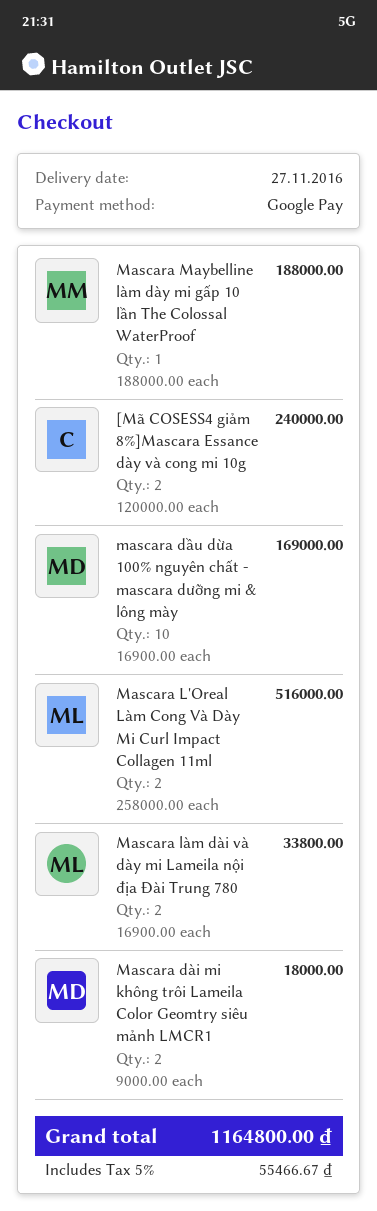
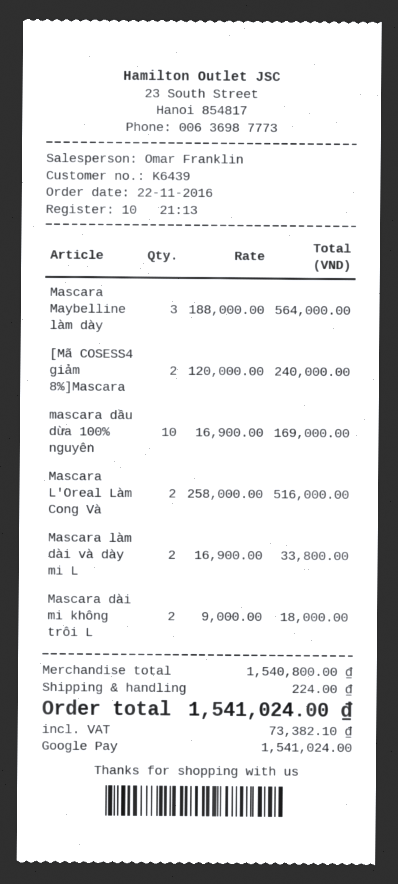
Mascara Maybelline làm dày mi gấp 10 lần The Colossal WaterProof: 1 x 188000.00 = 188000.00 -> 3 x 188000.00 = 564000.00
shipping: none -> 224.00
tax: 55466.67 -> 73382.10
total: 1164800.00 -> 1541024.00

